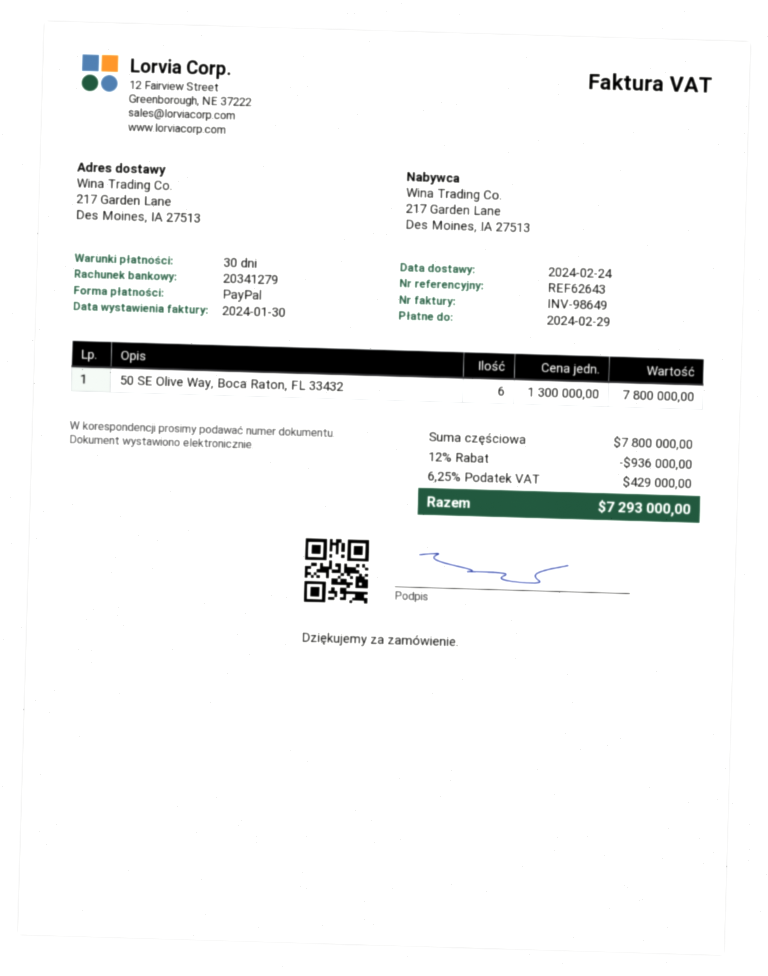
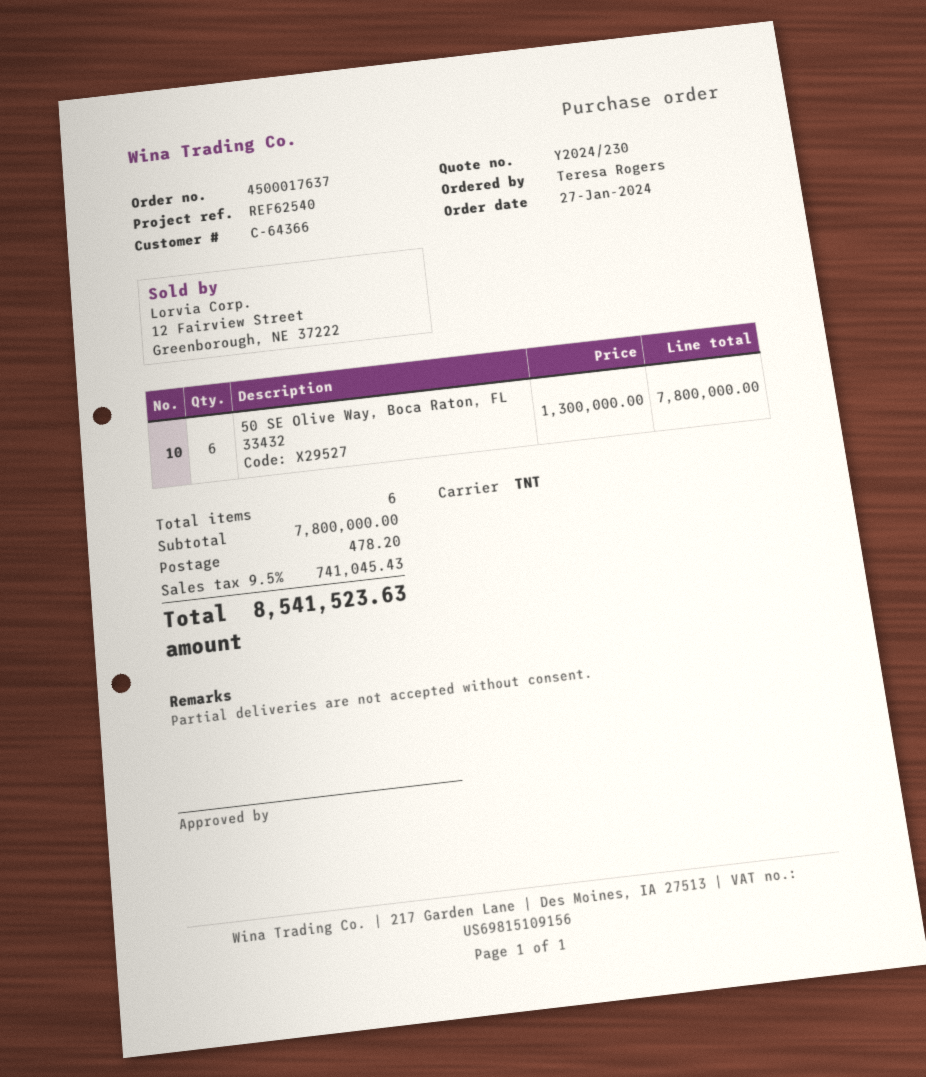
reference: REF62643 -> REF62540
discount: 12% = 936000.00 -> none
shipping: none -> 478.20
tax: 6.25% = 429000.00 -> 9.5% = 741045.43
total: 7293000.00 -> 8541523.63

